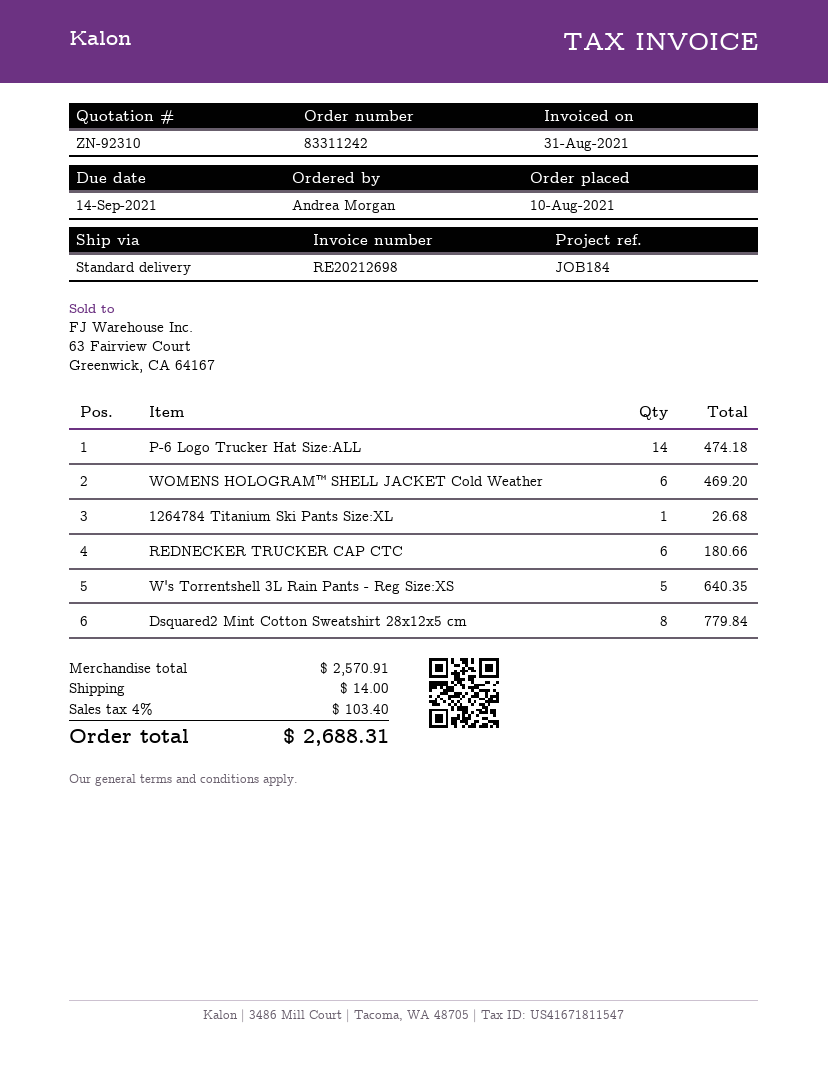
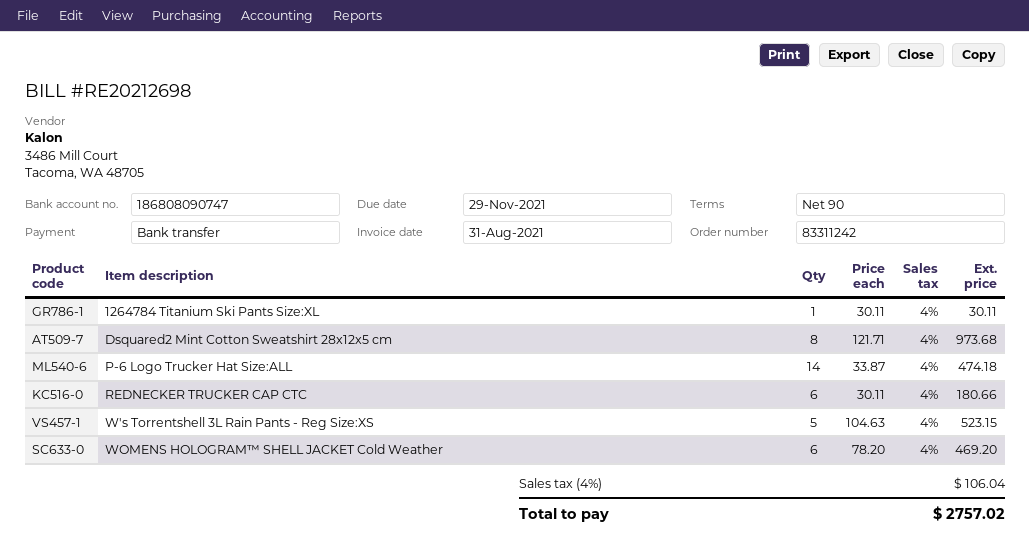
due date: 2021-09-14 -> 2021-11-29
1264784 Titanium Ski Pants Size:XL: 1 for 26.68 -> 1 for 30.11
W's Torrentshell 3L Rain Pants - Reg Size:XS: 5 for 640.35 -> 5 for 523.15
Dsquared2 Mint Cotton Sweatshirt 28x12x5 cm: 8 for 779.84 -> 8 for 973.68
shipping: 14.00 -> none
tax: 4% = 103.40 -> 4% = 106.04
total: 2688.31 -> 2757.02

